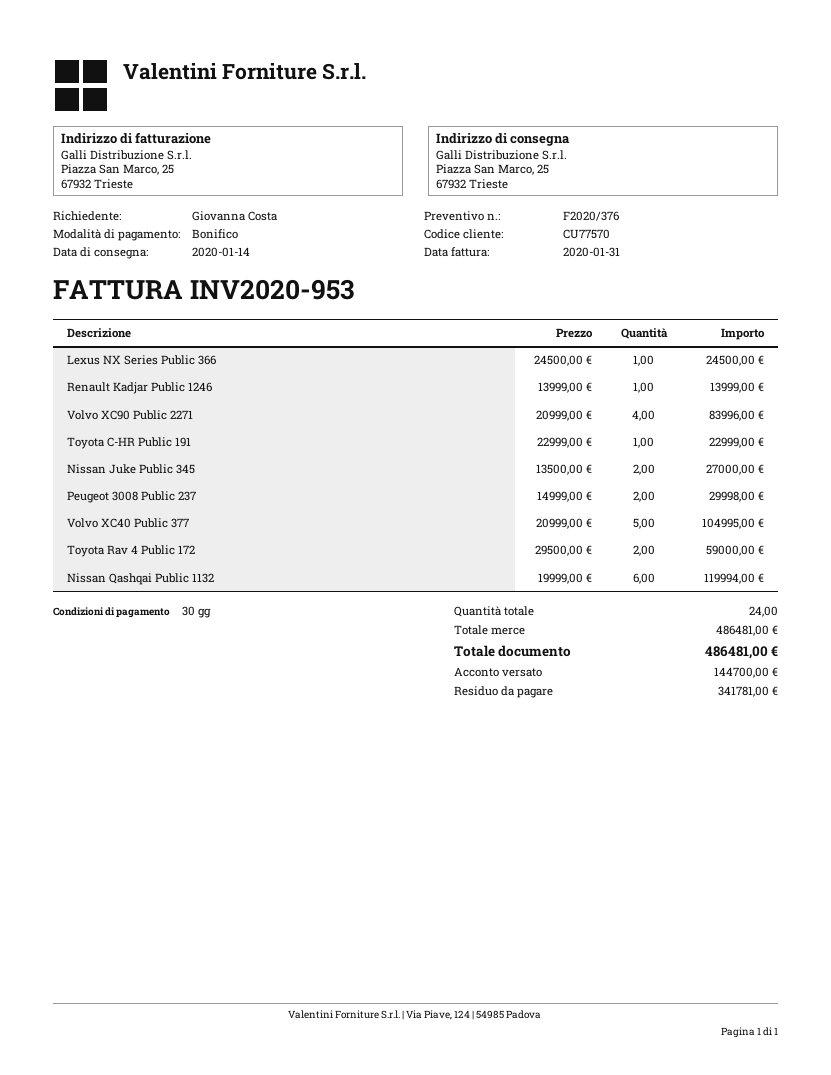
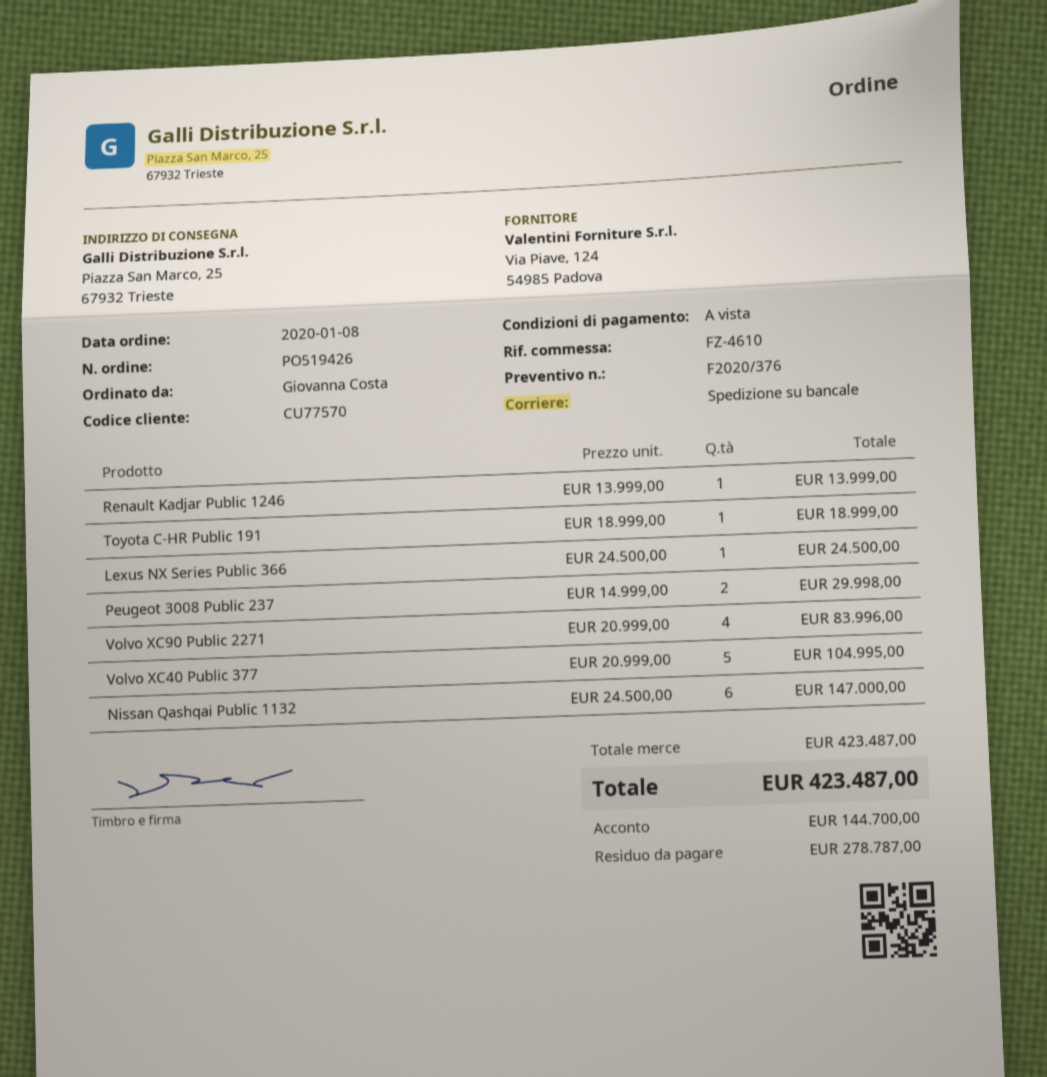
payment terms: 30 days -> on receipt
Toyota C-HR Public 191: 1 x 22999.00 = 22999.00 -> 1 x 18999.00 = 18999.00
Nissan Juke Public 345: 2 x 13500.00 = 27000.00 -> none
Toyota Rav 4 Public 172: 2 x 29500.00 = 59000.00 -> none
Nissan Qashqai Public 1132: 6 x 19999.00 = 119994.00 -> 6 x 24500.00 = 147000.00
subtotal: 486481.00 -> 423487.00
total: 486481.00 -> 423487.00
balance: 341781.00 -> 278787.00

